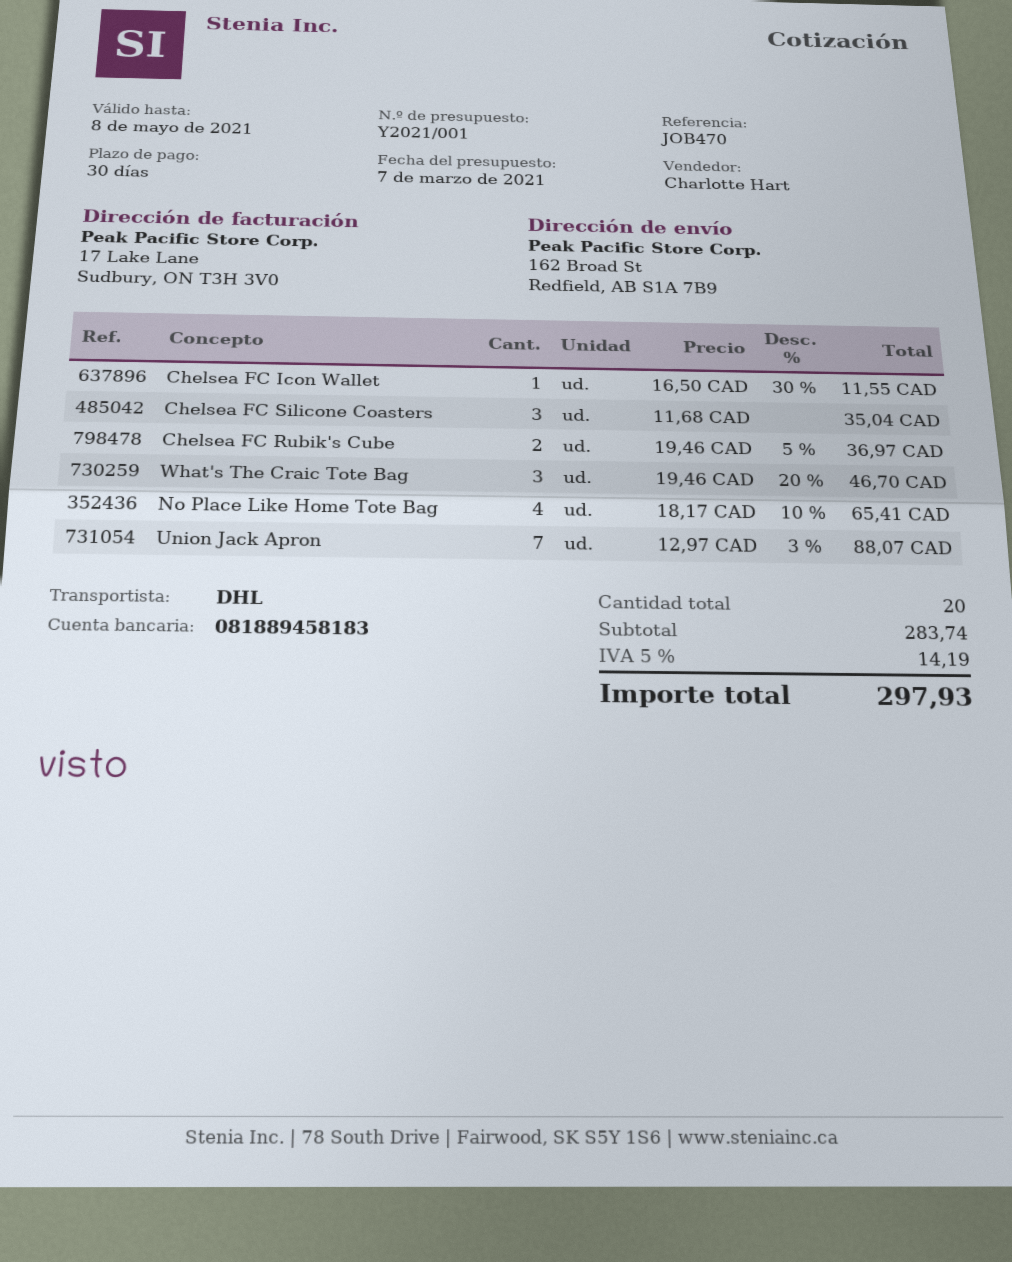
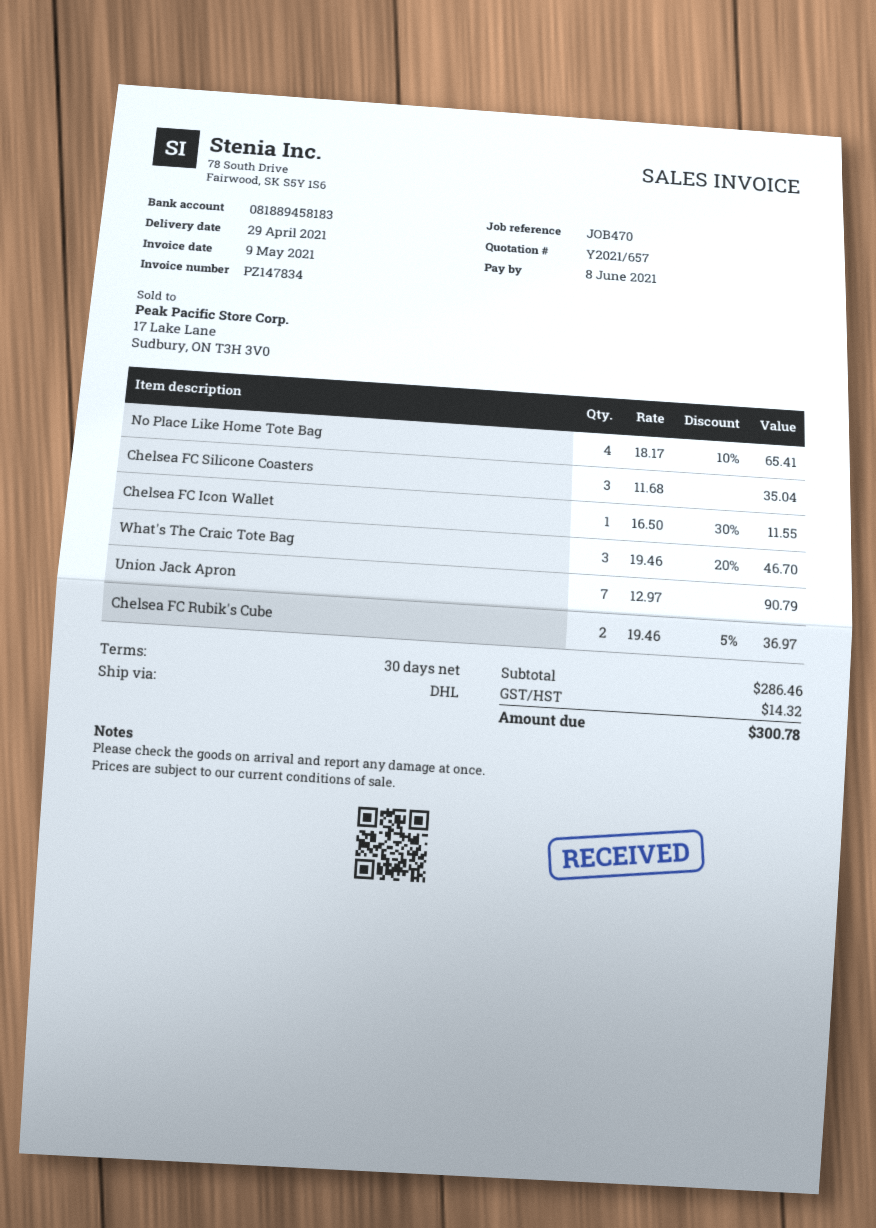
quote number: Y2021/001 -> Y2021/657
Union Jack Apron: 7 x 12.97 - 3% = 88.07 -> 7 x 12.97 = 90.79
subtotal: 283.74 -> 286.46
tax: 14.19 -> 14.32
total: 297.93 -> 300.78

